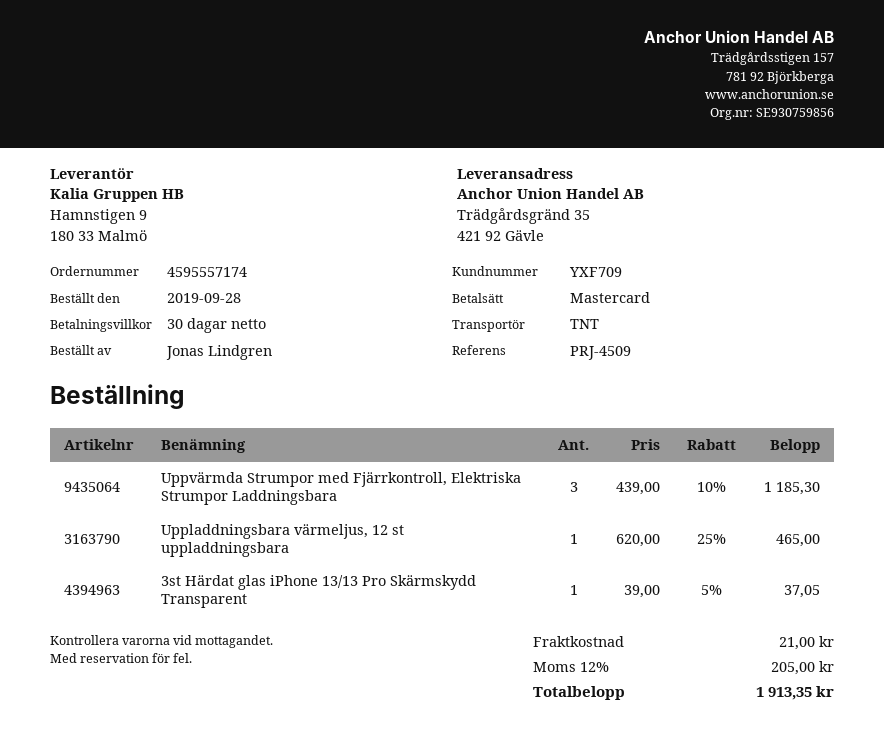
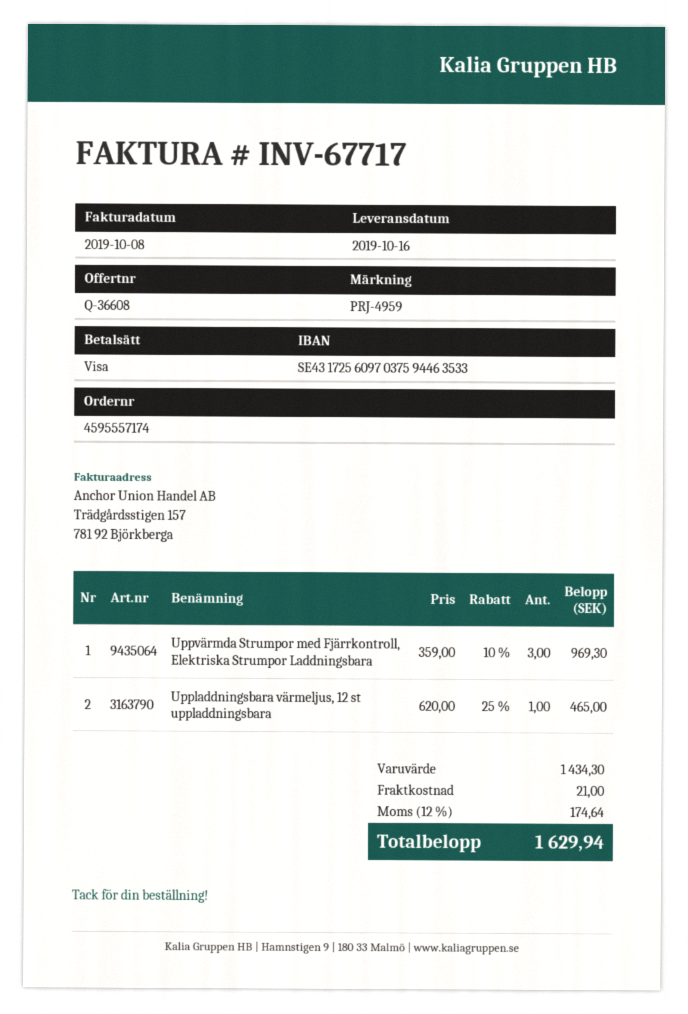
reference: PRJ-4509 -> PRJ-4959
payment method: Mastercard -> Visa
Uppvärmda Strumpor med Fjärrkontroll, Elektriska Strumpor Laddningsbara: 3 x 439.00 - 10% = 1185.30 -> 3 x 359.00 - 10% = 969.30
3st Härdat glas iPhone 13/13 Pro Skärmskydd Transparent: 1 x 39.00 - 5% = 37.05 -> none
tax: 12% = 205.00 -> 12% = 174.64
total: 1913.35 -> 1629.94

